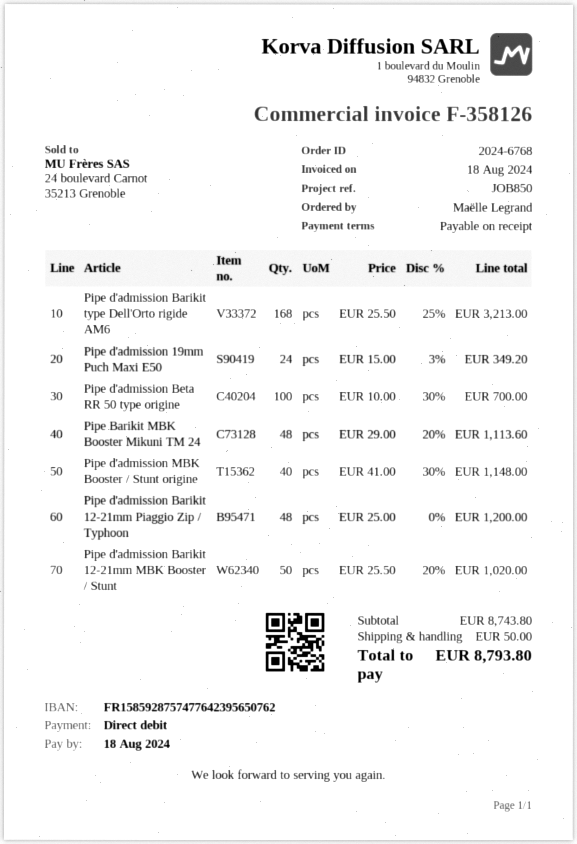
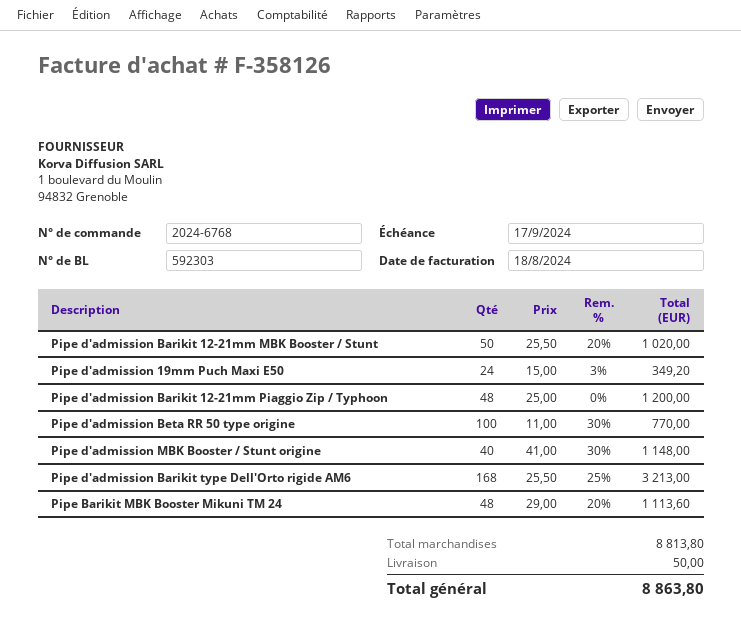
due date: 2024-08-18 -> 2024-09-17
Pipe d'admission Beta RR 50 type origine: 100 x 10.00 - 30% = 700.00 -> 100 x 11.00 - 30% = 770.00
subtotal: 8743.80 -> 8813.80
total: 8793.80 -> 8863.80

